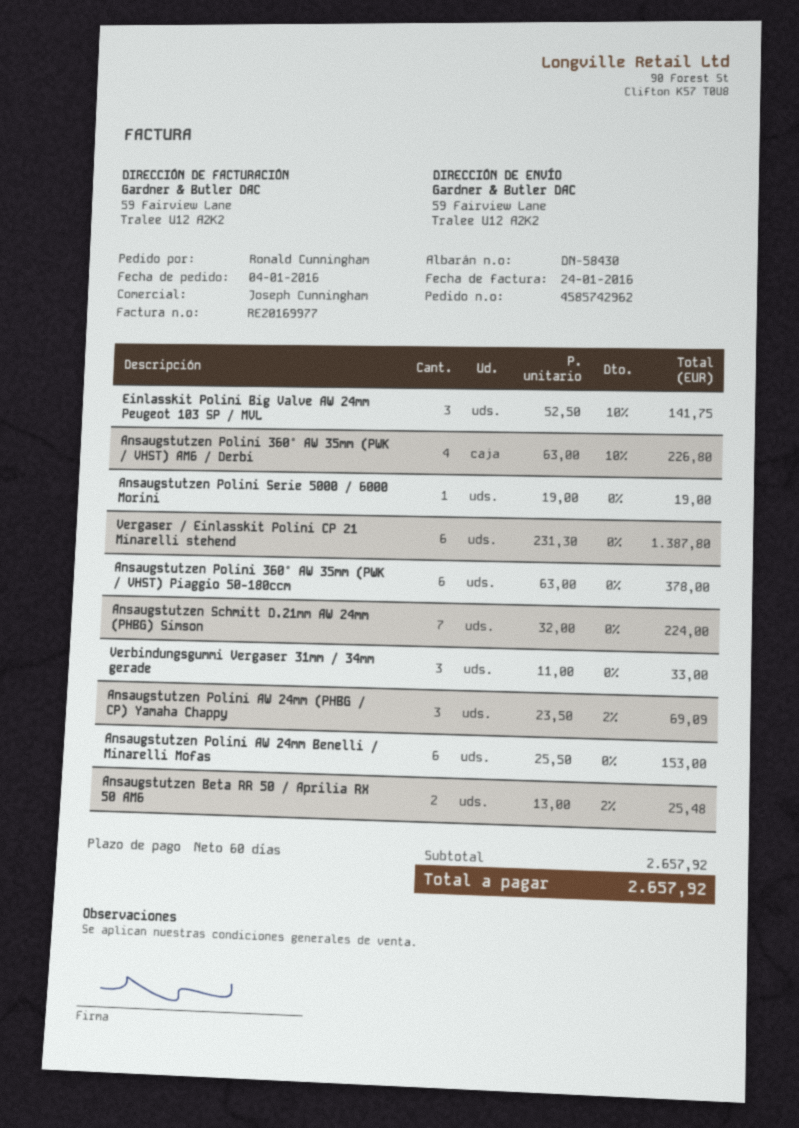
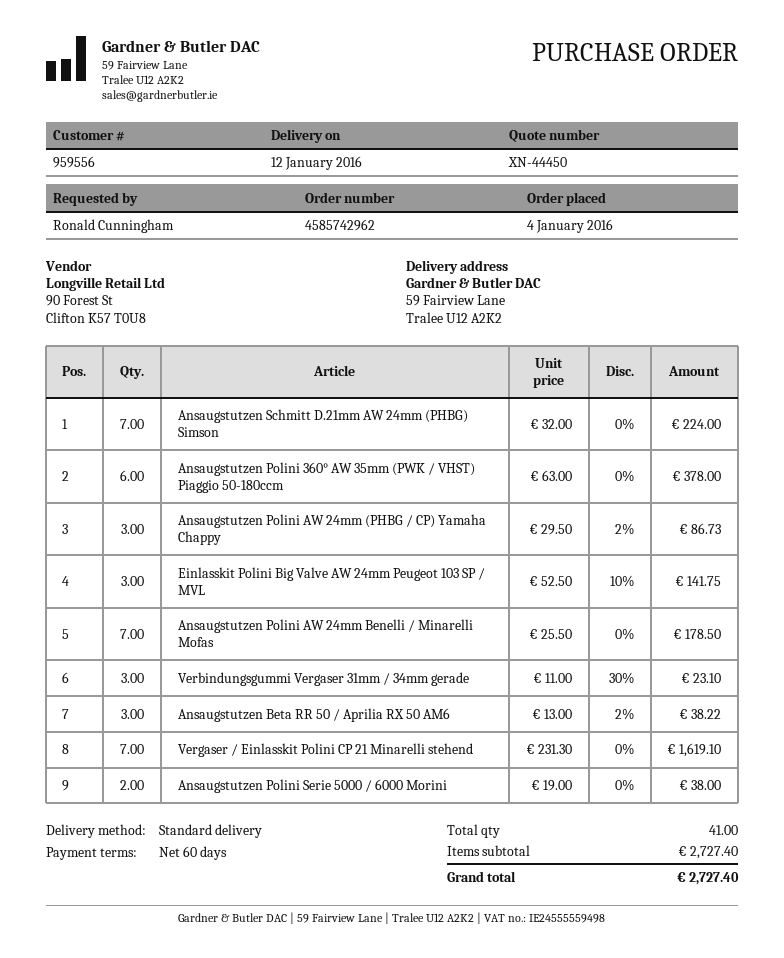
Ansaugstutzen Polini 360° AW 35mm (PWK / VHST) AM6 / Derbi: 4 x 63.00 - 10% = 226.80 -> none
Ansaugstutzen Polini Serie 5000 / 6000 Morini: 1 x 19.00 = 19.00 -> 2 x 19.00 = 38.00
Vergaser / Einlasskit Polini CP 21 Minarelli stehend: 6 x 231.30 = 1387.80 -> 7 x 231.30 = 1619.10
Verbindungsgummi Vergaser 31mm / 34mm gerade: 3 x 11.00 = 33.00 -> 3 x 11.00 - 30% = 23.10
Ansaugstutzen Polini AW 24mm (PHBG / CP) Yamaha Chappy: 3 x 23.50 - 2% = 69.09 -> 3 x 29.50 - 2% = 86.73
Ansaugstutzen Polini AW 24mm Benelli / Minarelli Mofas: 6 x 25.50 = 153.00 -> 7 x 25.50 = 178.50
Ansaugstutzen Beta RR 50 / Aprilia RX 50 AM6: 2 x 13.00 - 2% = 25.48 -> 3 x 13.00 - 2% = 38.22
subtotal: 2657.92 -> 2727.40
total: 2657.92 -> 2727.40

